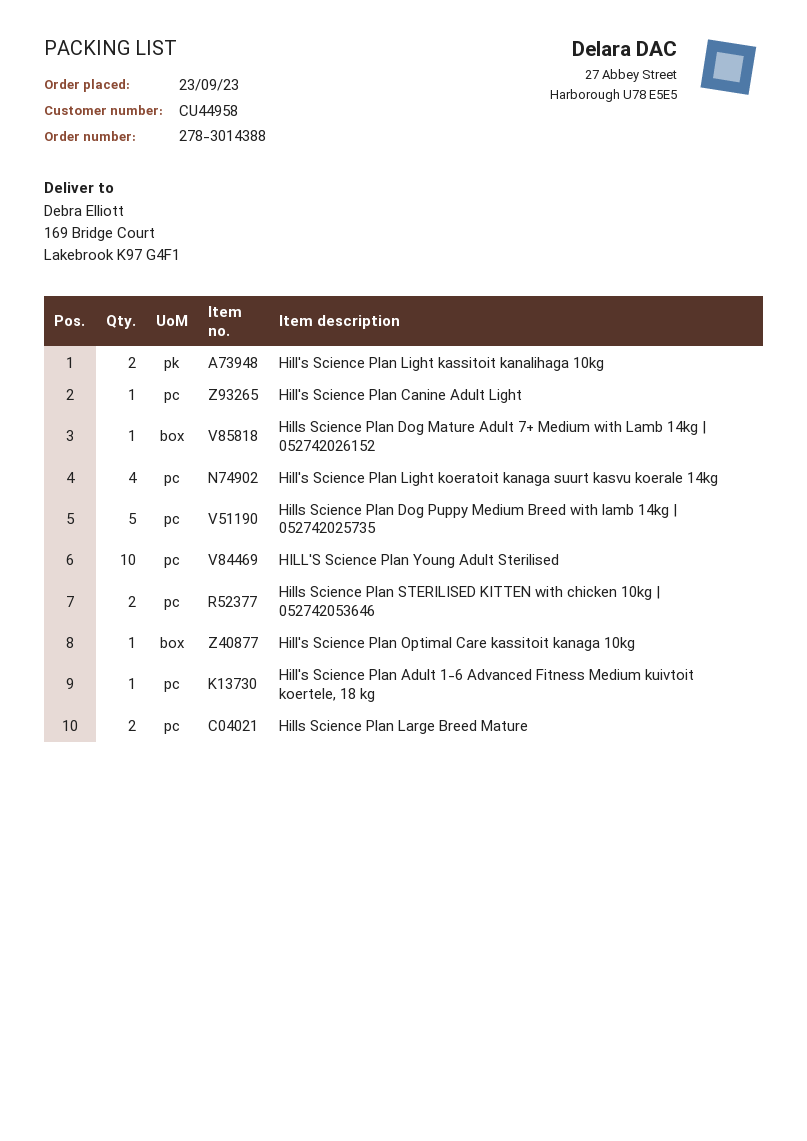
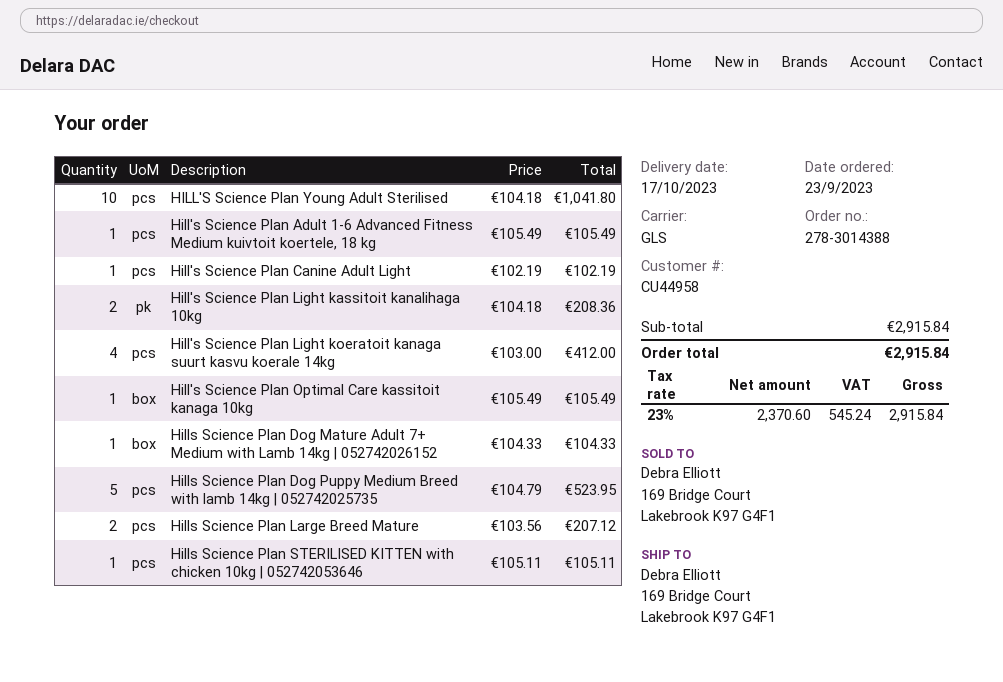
Hills Science Plan STERILISED KITTEN with chicken 10kg | 052742053646: 2 -> 1

